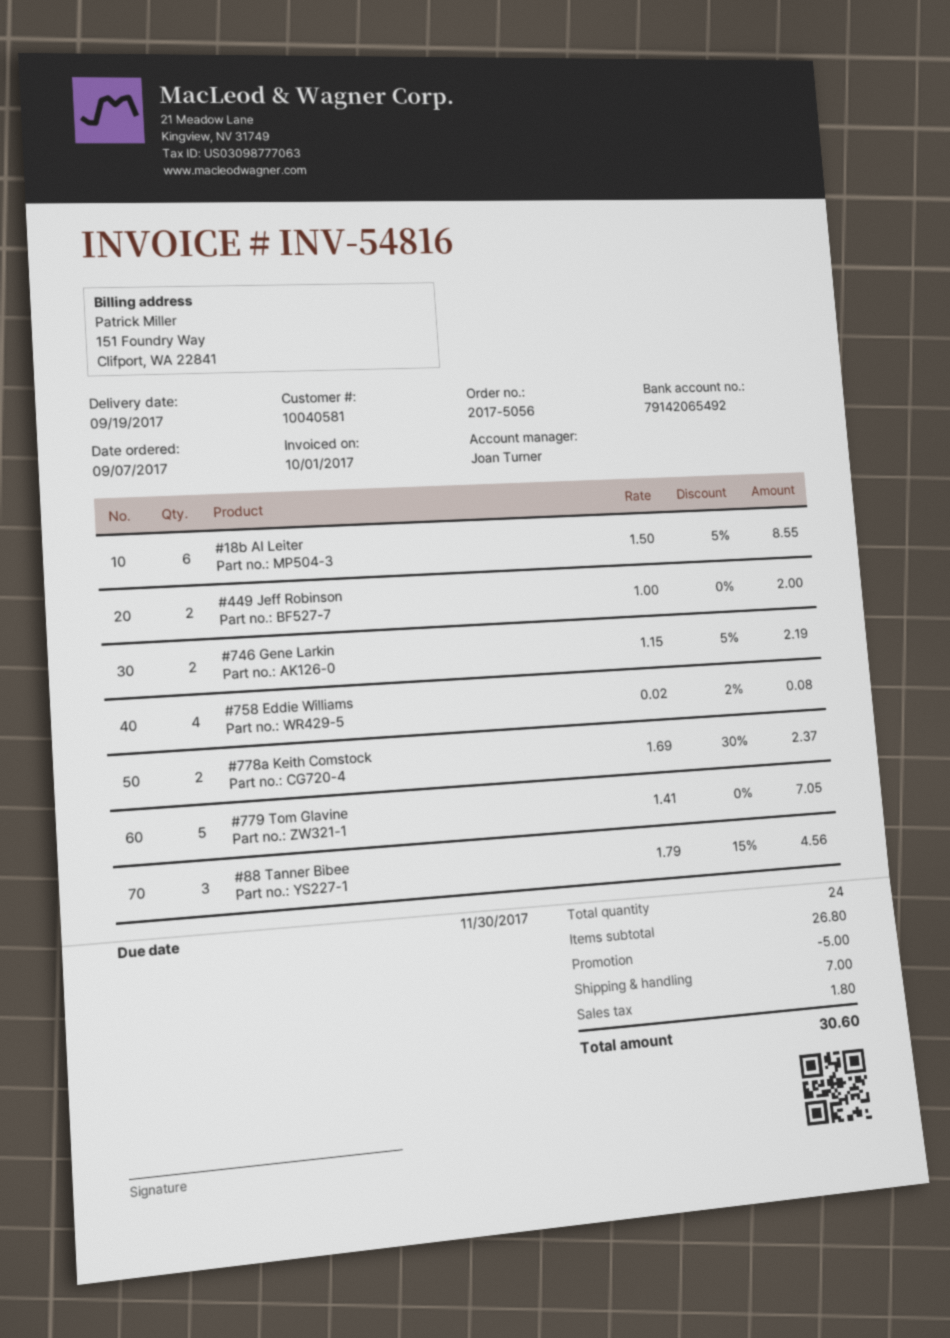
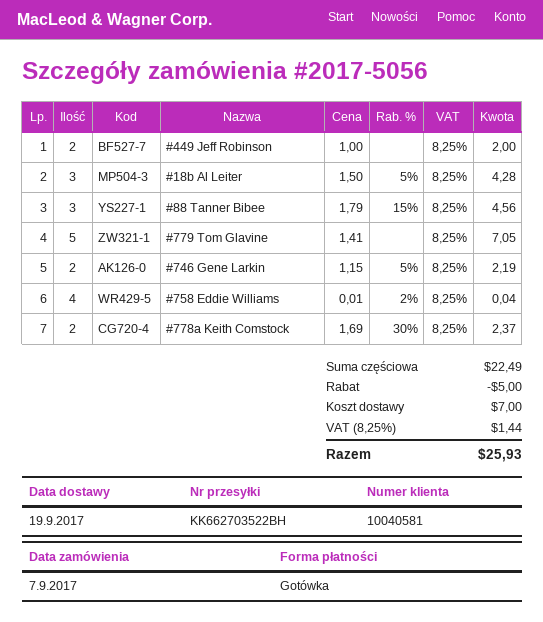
#18b Al Leiter: 6 x 1.50 - 5% = 8.55 -> 3 x 1.50 - 5% = 4.28
#758 Eddie Williams: 4 x 0.02 - 2% = 0.08 -> 4 x 0.01 - 2% = 0.04
subtotal: 26.80 -> 22.49
tax: 1.80 -> 1.44
total: 30.60 -> 25.93

